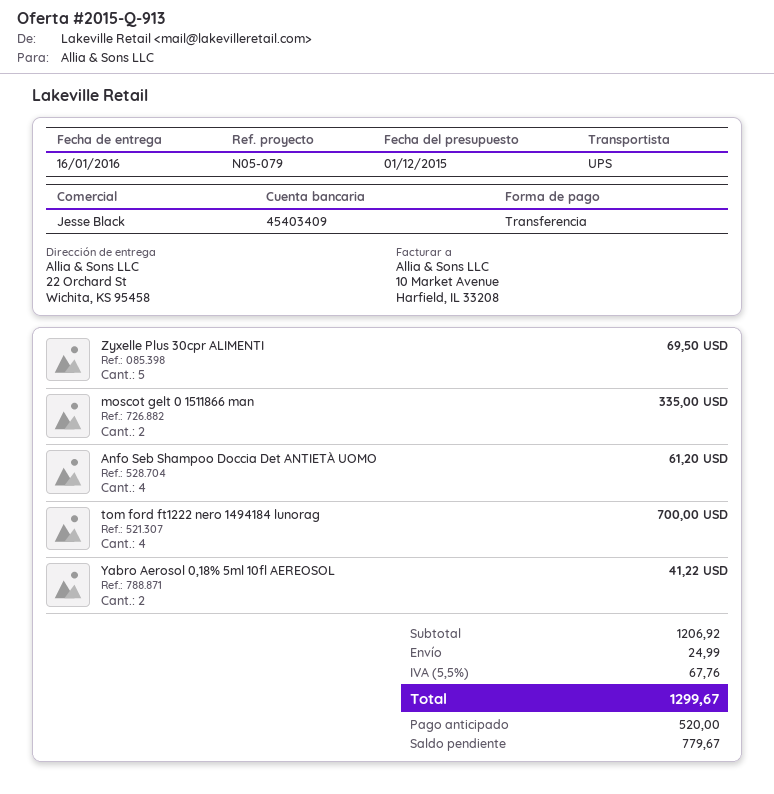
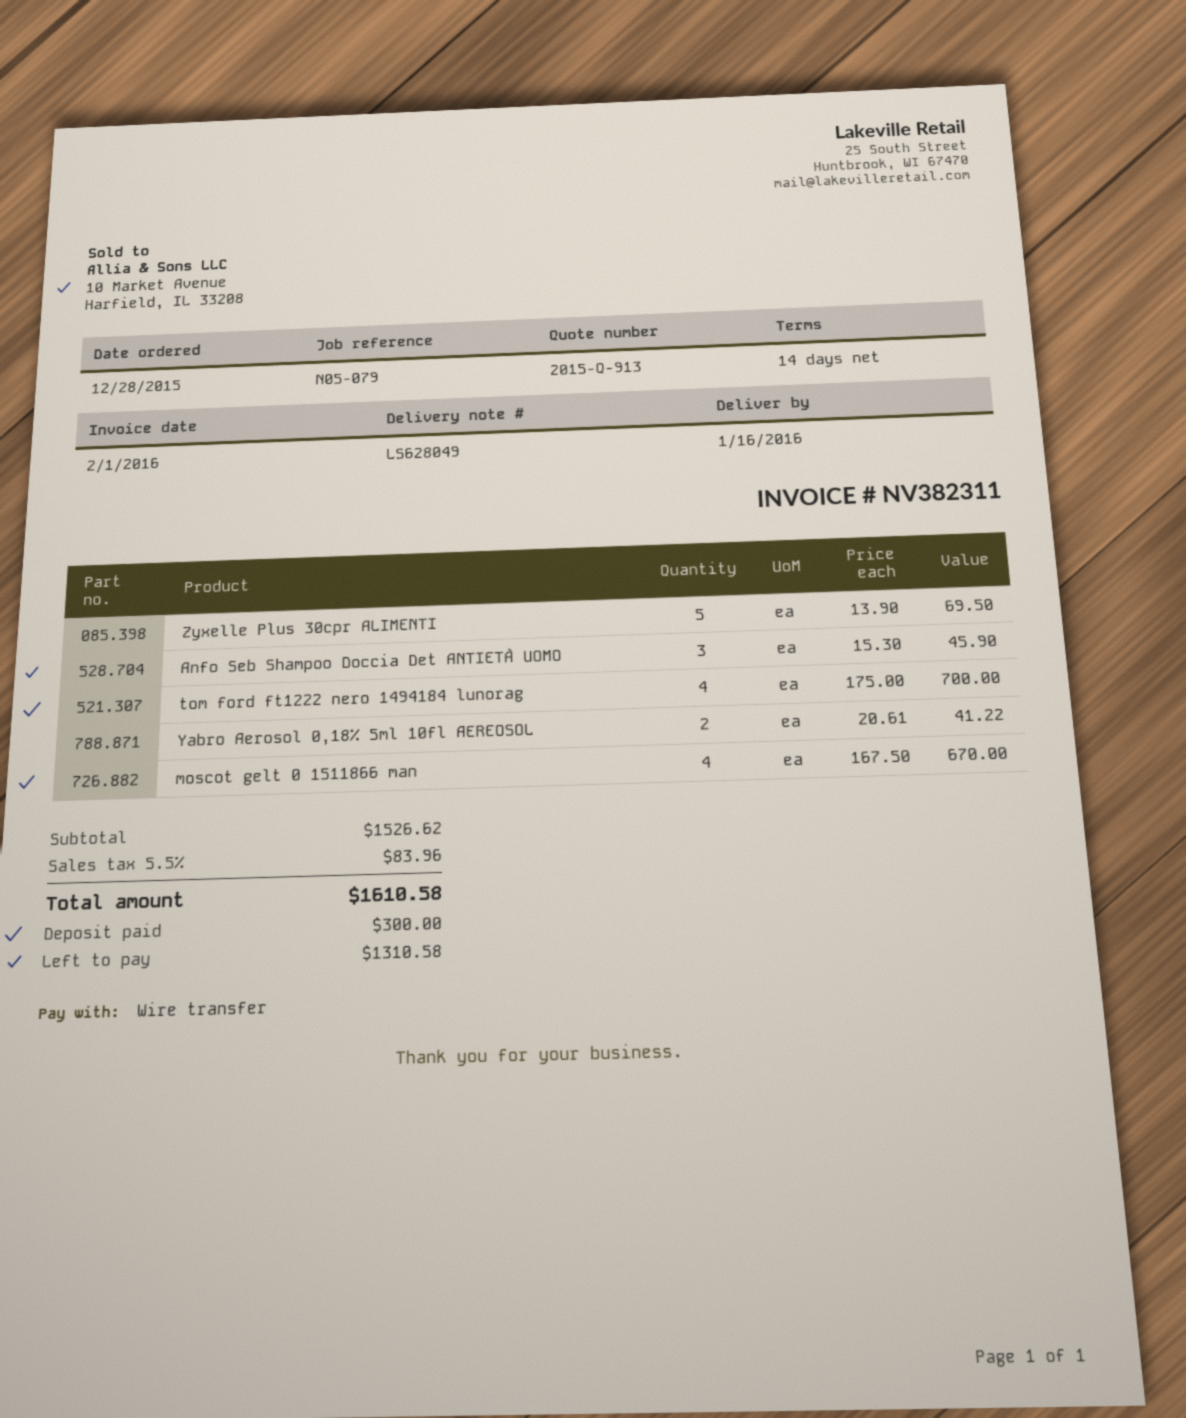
moscot gelt 0 1511866 man: 2 for 335.00 -> 4 for 670.00
Anfo Seb Shampoo Doccia Det ANTIETÀ UOMO: 4 for 61.20 -> 3 for 45.90
subtotal: 1206.92 -> 1526.62
shipping: 24.99 -> none
tax: 5.5% = 67.76 -> 5.5% = 83.96
total: 1299.67 -> 1610.58
deposit: 520.00 -> 300.00
balance: 779.67 -> 1310.58

